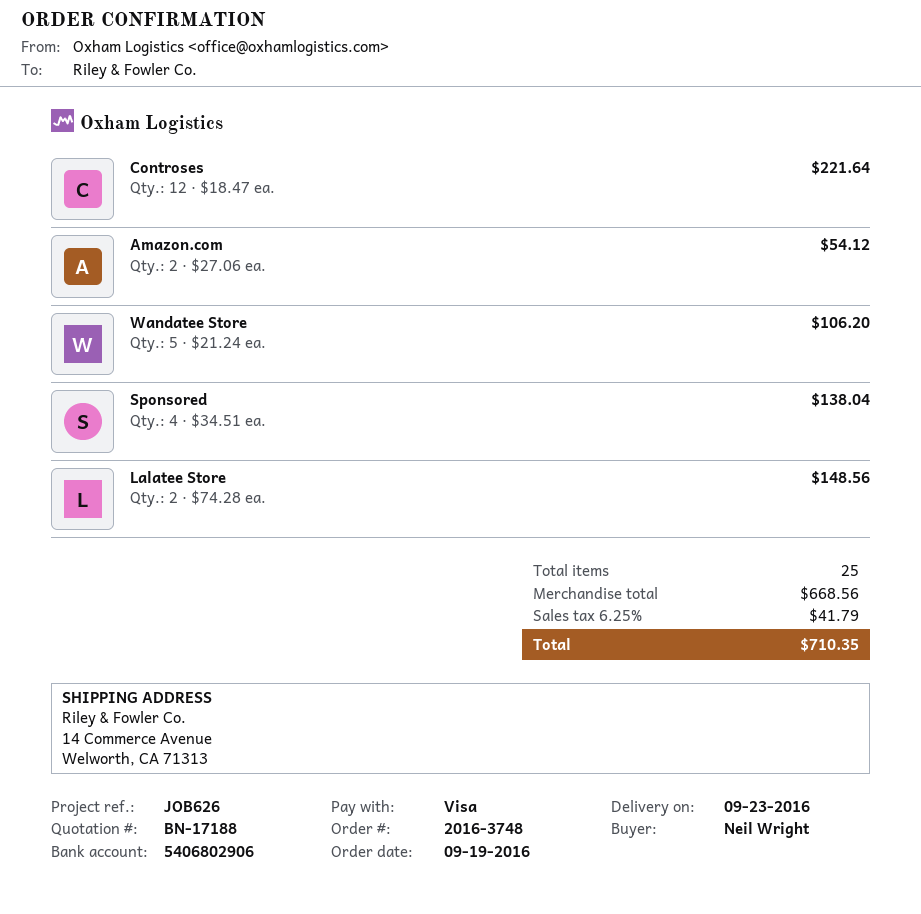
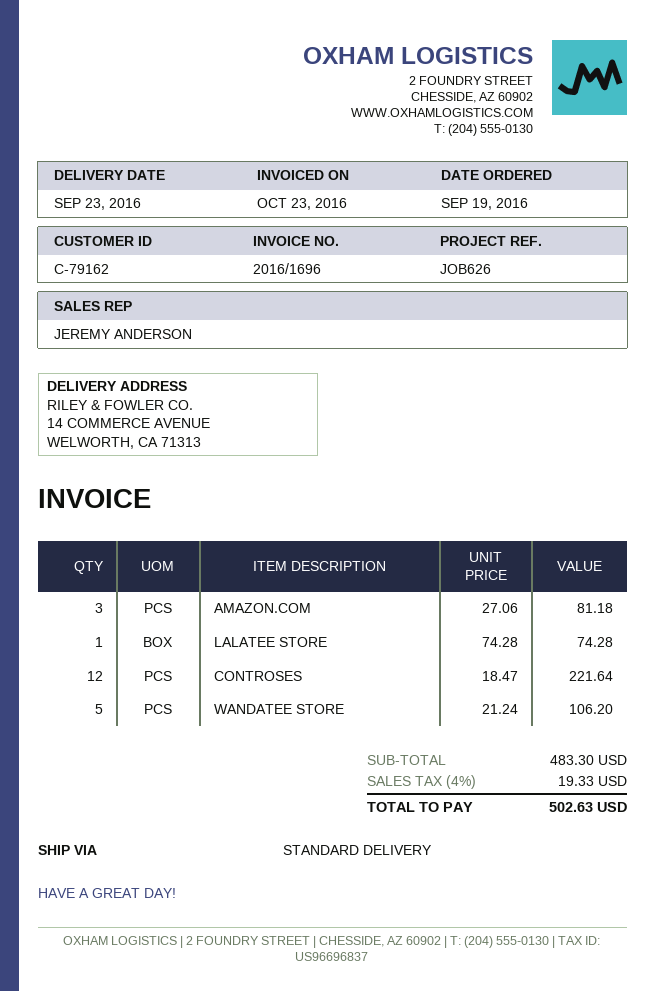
Amazon.com: 2 x 27.06 = 54.12 -> 3 x 27.06 = 81.18
Sponsored: 4 x 34.51 = 138.04 -> none
Lalatee Store: 2 x 74.28 = 148.56 -> 1 x 74.28 = 74.28
subtotal: 668.56 -> 483.30
tax: 6.25% = 41.79 -> 4% = 19.33
total: 710.35 -> 502.63

